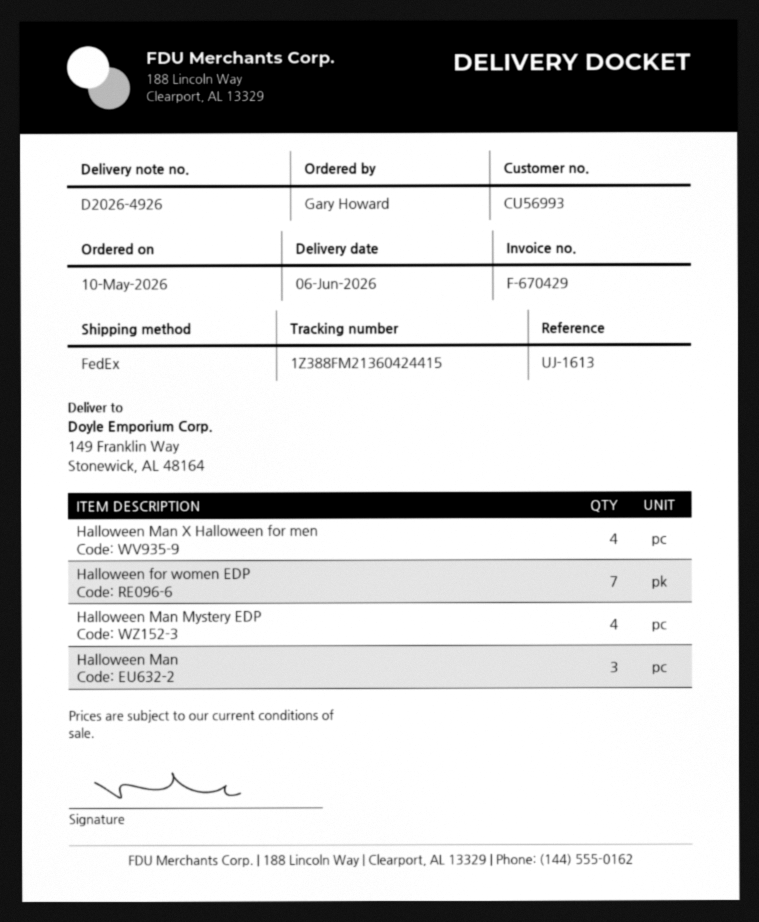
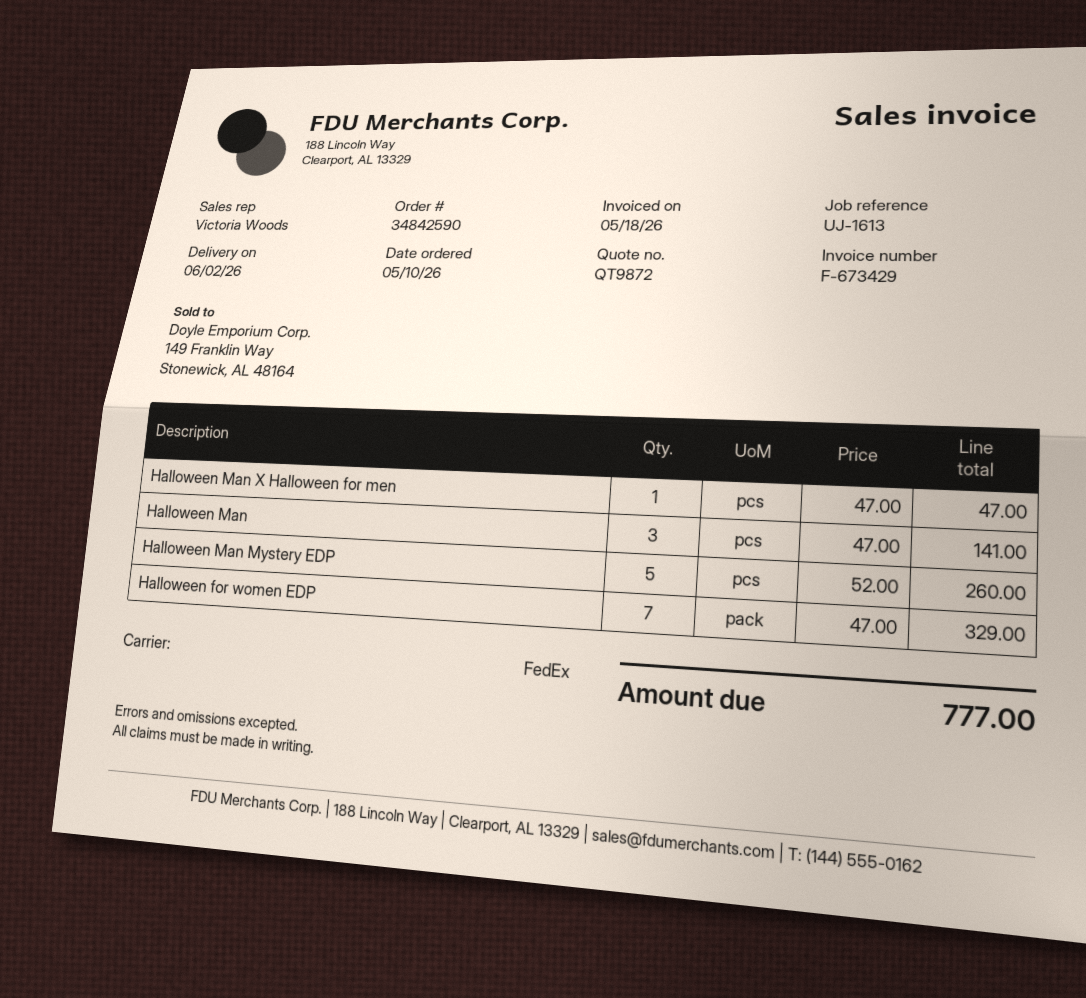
delivery date: 2026-06-06 -> 2026-06-02
invoice number: F-670429 -> F-673429
Halloween Man X Halloween for men: 4 -> 1
Halloween Man Mystery EDP: 4 -> 5

